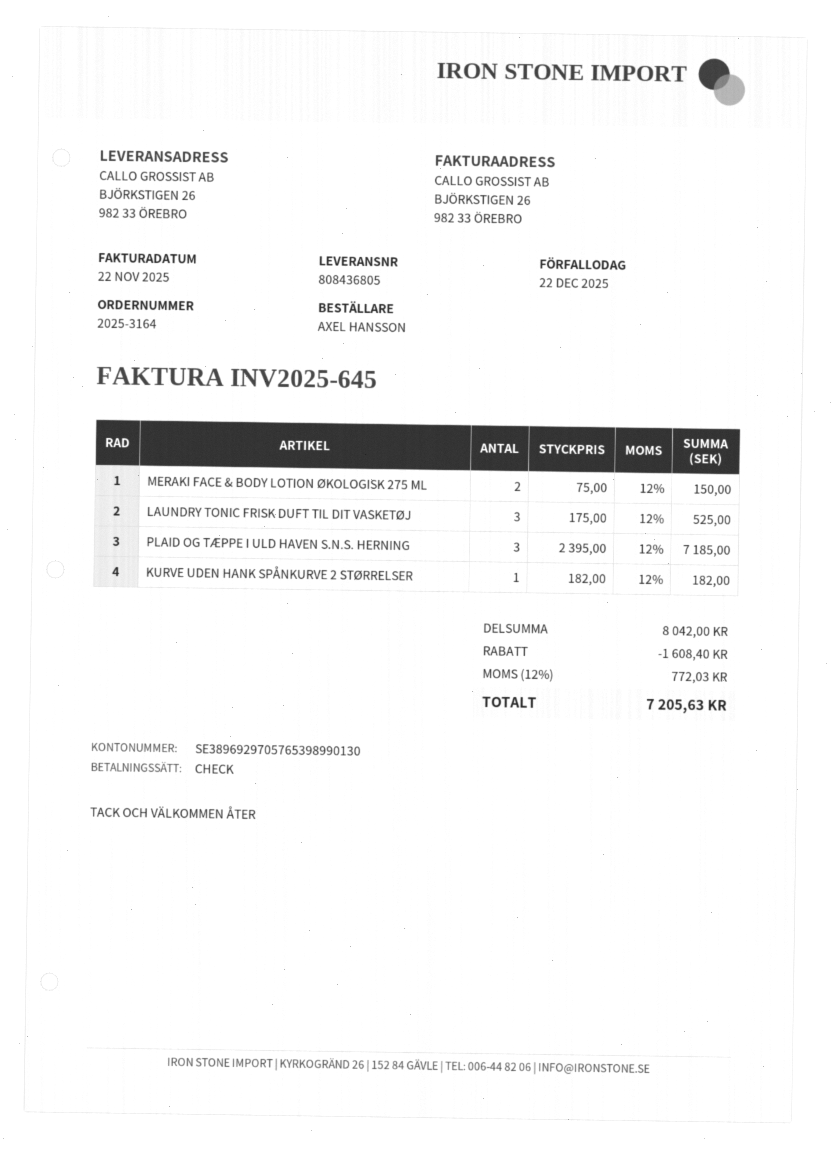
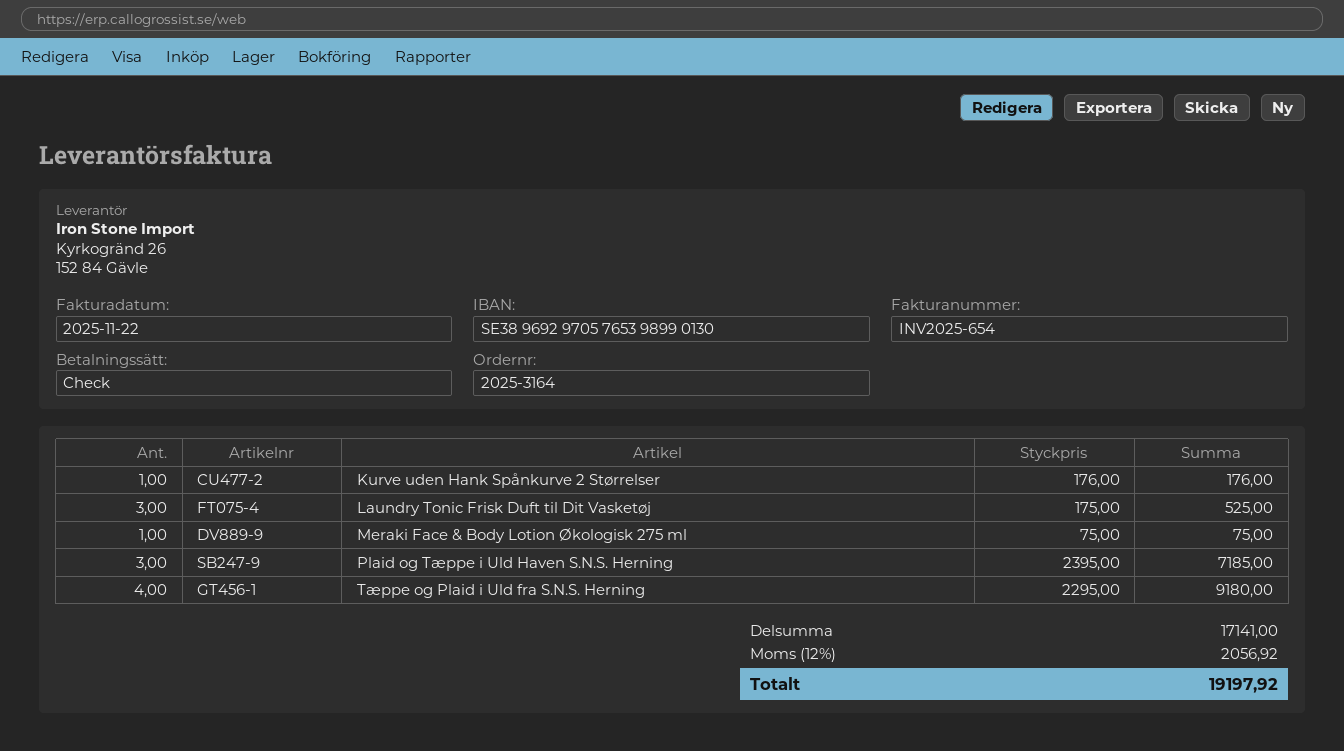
invoice number: INV2025-645 -> INV2025-654
MERAKI FACE & BODY LOTION ØKOLOGISK 275 ML: 2 x 75.00 = 150.00 -> 1 x 75.00 = 75.00
KURVE UDEN HANK SPÅNKURVE 2 STØRRELSER: 1 x 182.00 = 182.00 -> 1 x 176.00 = 176.00
Tæppe og Plaid i Uld fra S.N.S. Herning: none -> 4 x 2295.00 = 9180.00
subtotal: 8042.00 -> 17141.00
discount: 1608.40 -> none
tax: 12% = 772.03 -> 12% = 2056.92
total: 7205.63 -> 19197.92

